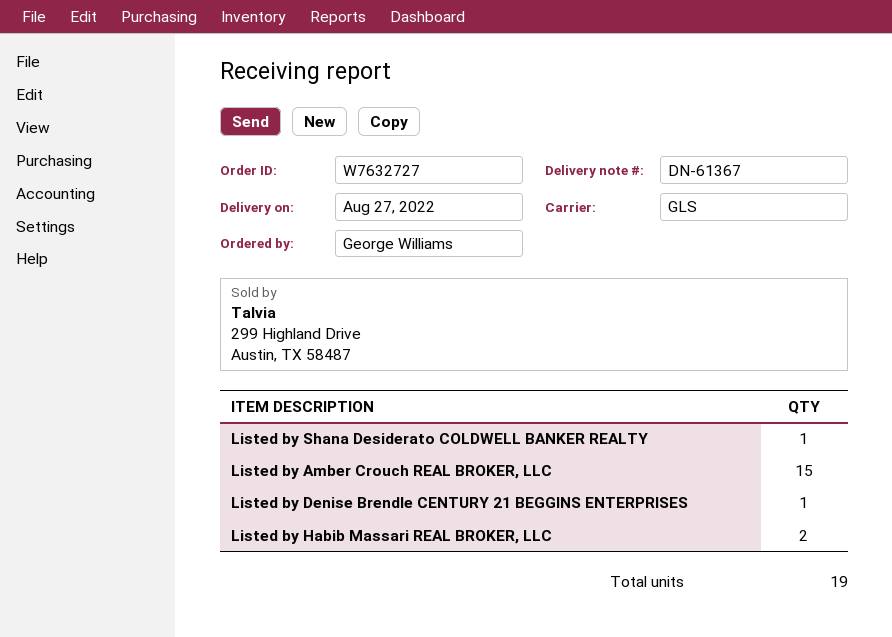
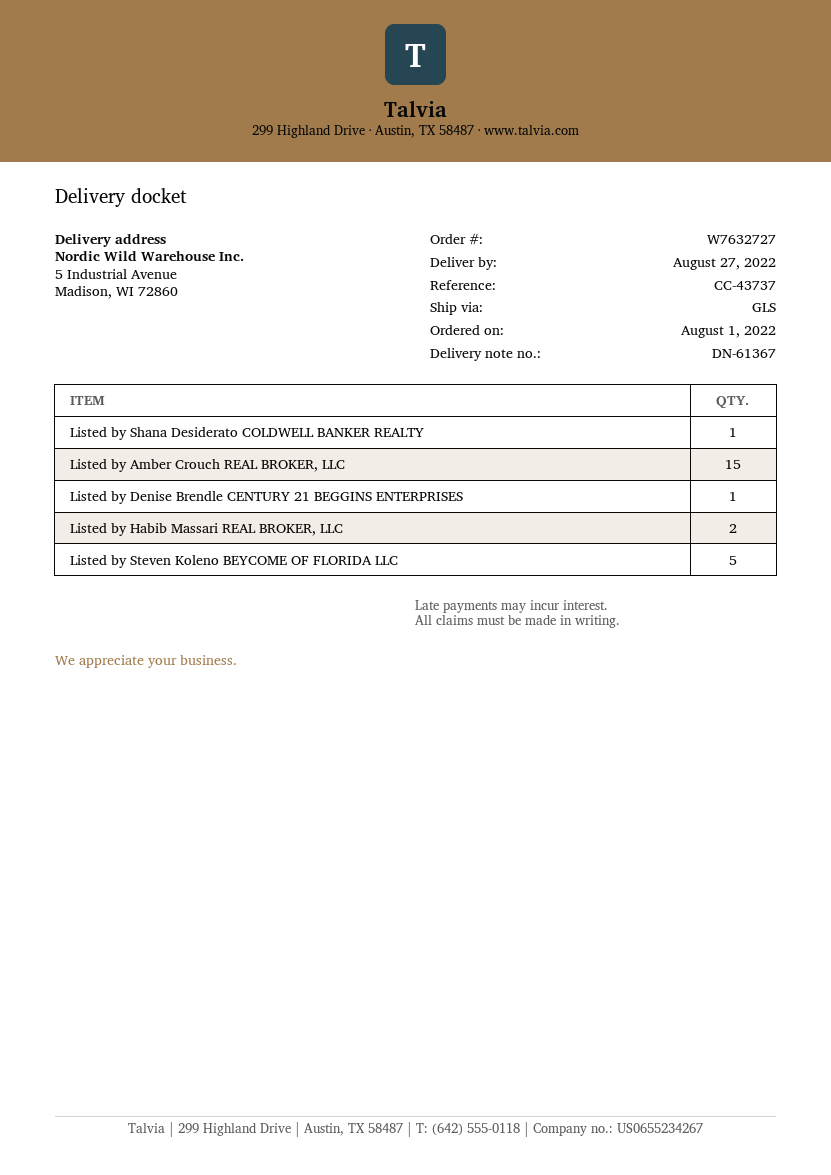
Listed by Steven Koleno BEYCOME OF FLORIDA LLC: none -> 5

